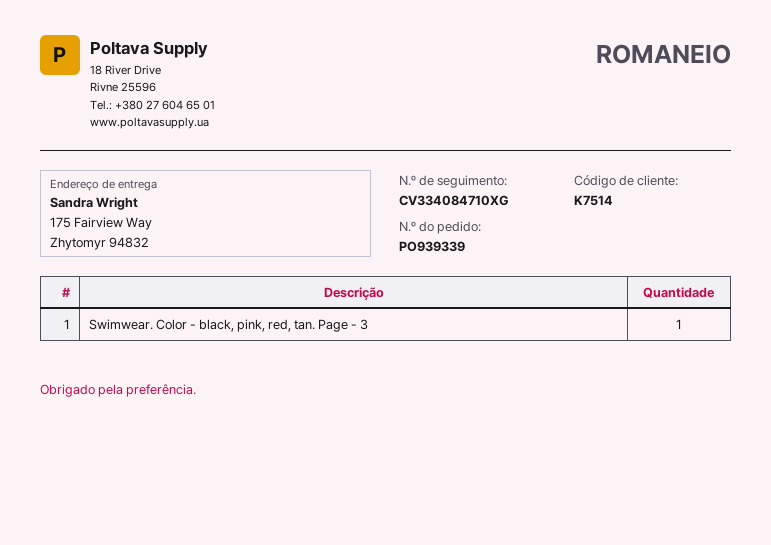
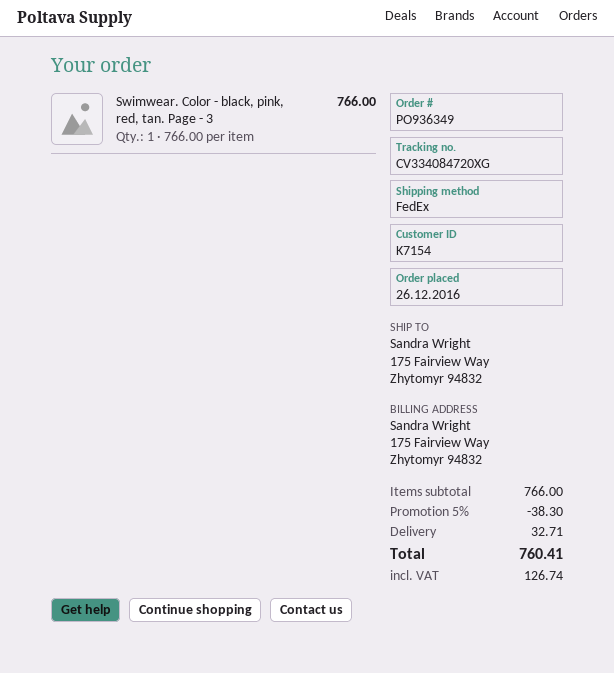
order number: PO939339 -> PO936349
customer number: K7514 -> K7154
tracking number: CV334084710XG -> CV334084720XG

